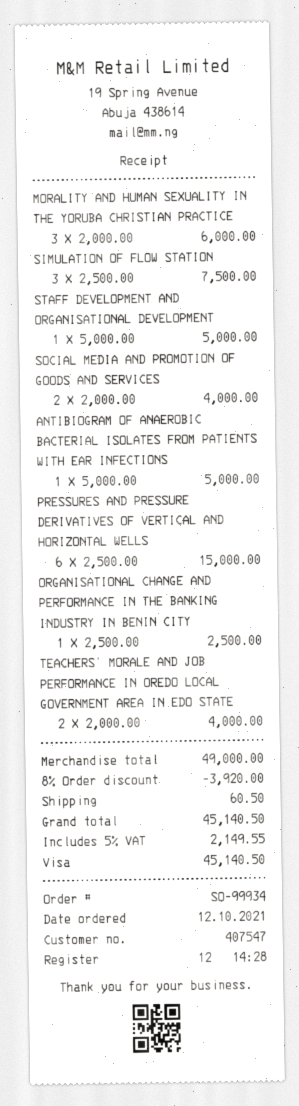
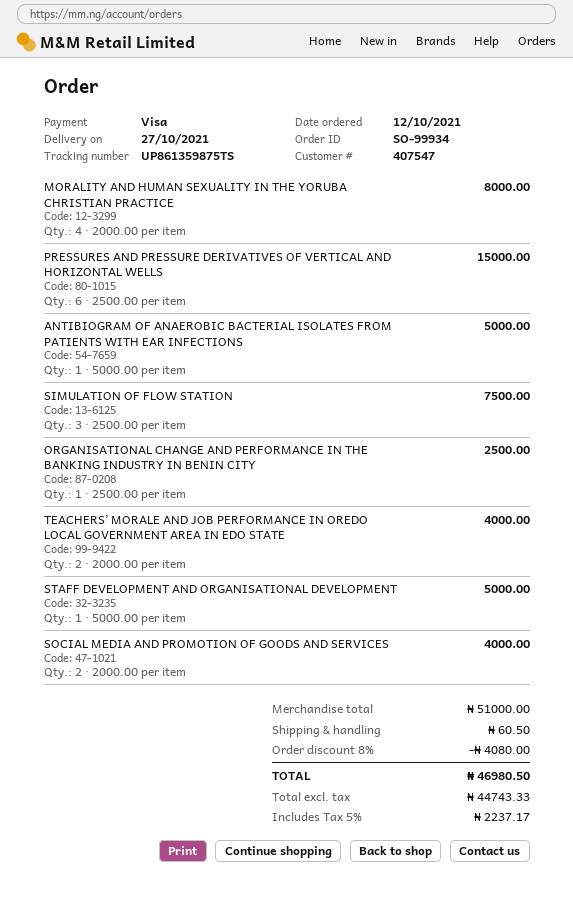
MORALITY AND HUMAN SEXUALITY IN THE YORUBA CHRISTIAN PRACTICE: 3 x 2000.00 = 6000.00 -> 4 x 2000.00 = 8000.00
subtotal: 49000.00 -> 51000.00
discount: 8% = 3920.00 -> 8% = 4080.00
tax: 5% = 2149.55 -> 5% = 2237.17
total: 45140.50 -> 46980.50

